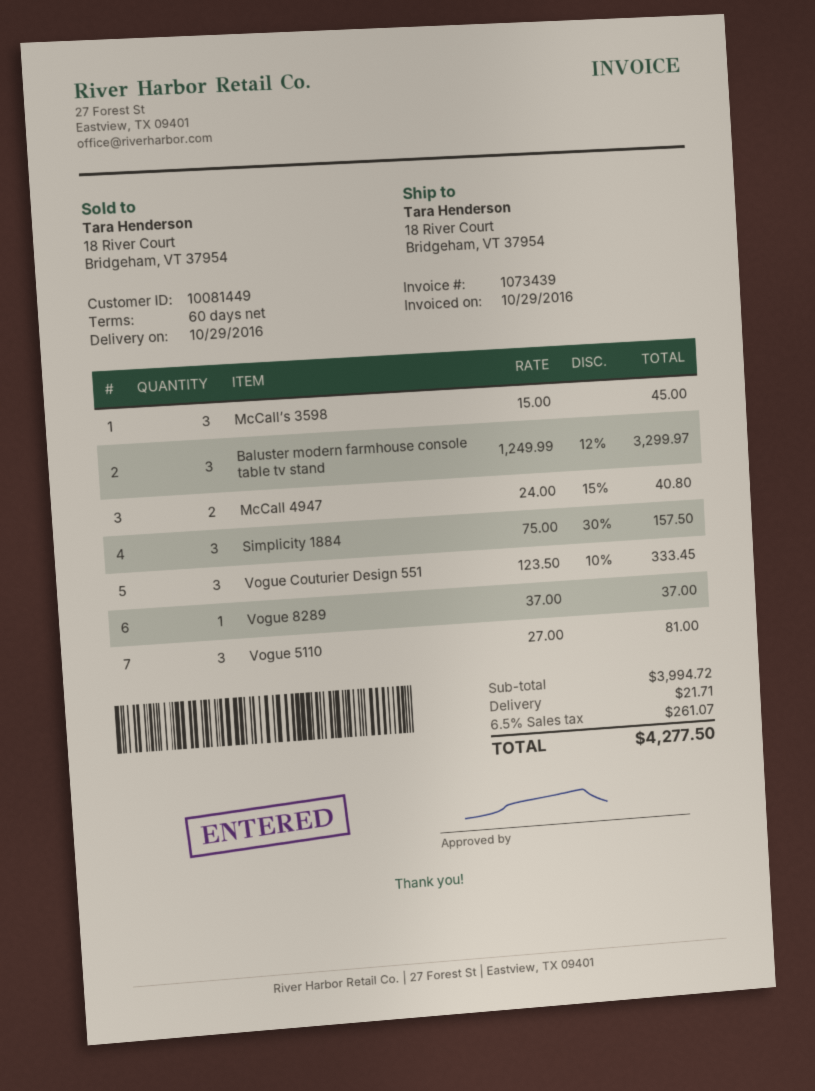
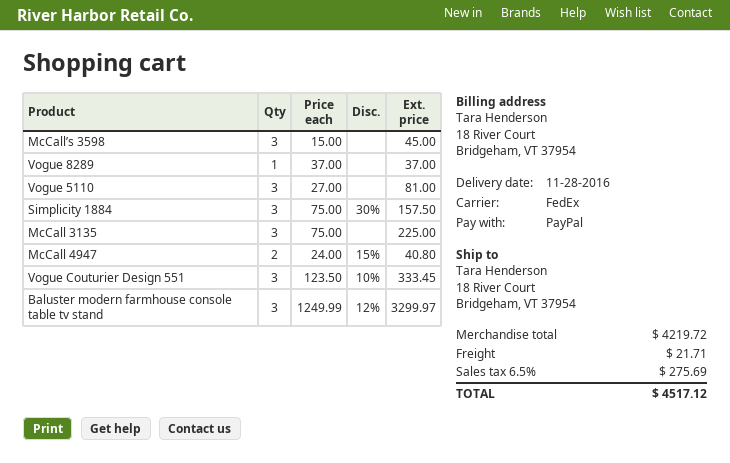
delivery date: 2016-10-29 -> 2016-11-28
McCall 3135: none -> 3 x 75.00 = 225.00
subtotal: 3994.72 -> 4219.72
tax: 6.5% = 261.07 -> 6.5% = 275.69
total: 4277.50 -> 4517.12

